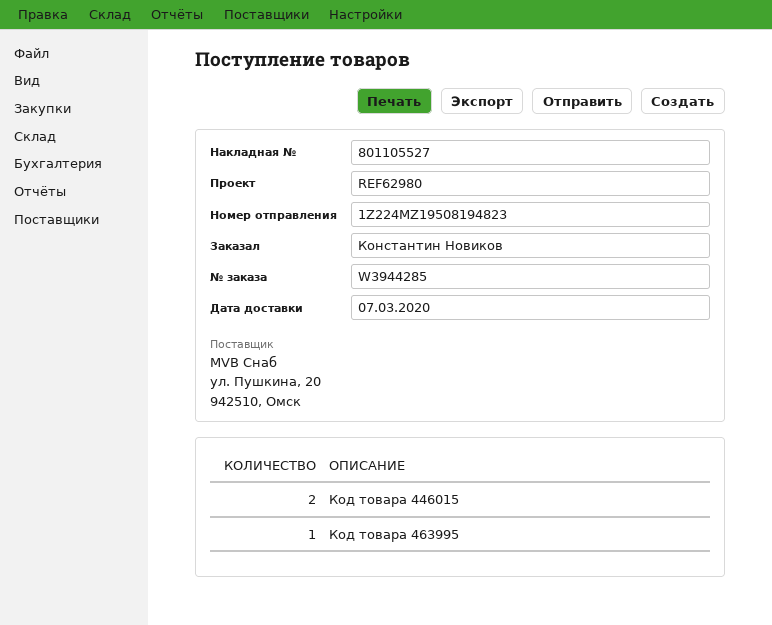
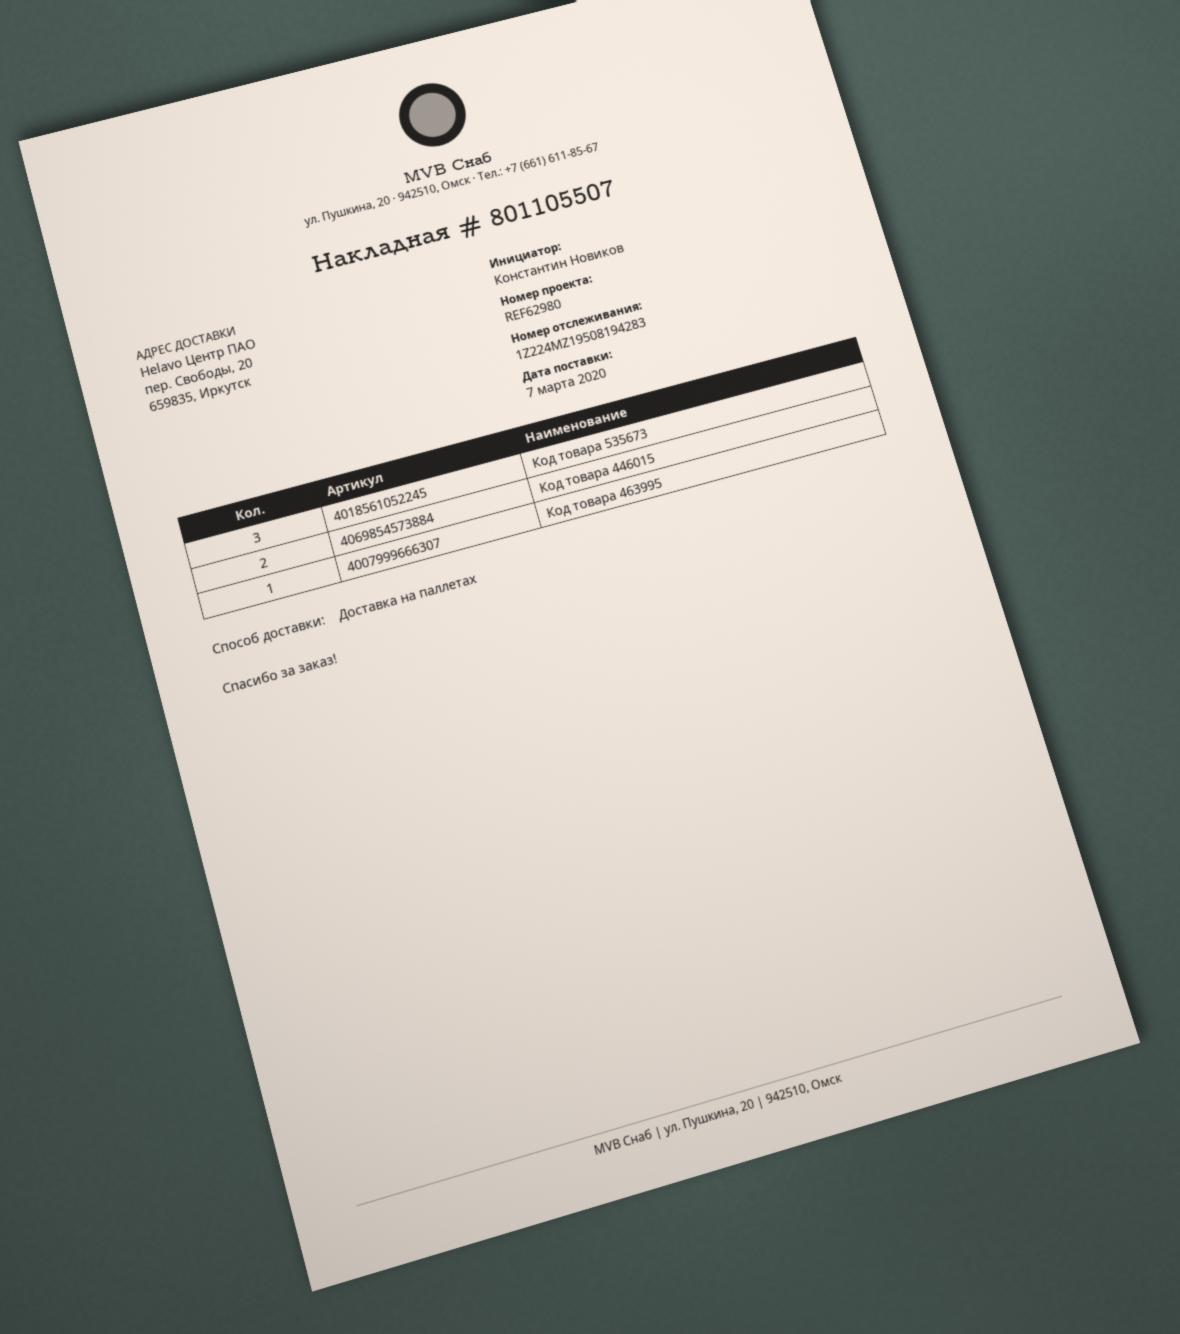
delivery note number: 801105527 -> 801105507
tracking number: 1Z224MZ19508194823 -> 1Z224MZ19508194283
Код товара 535673: none -> 3

